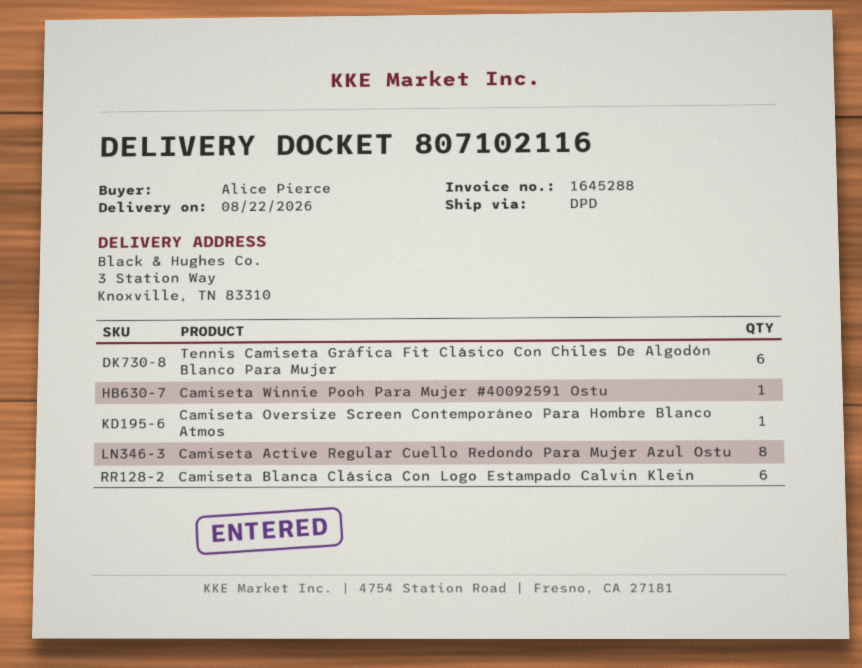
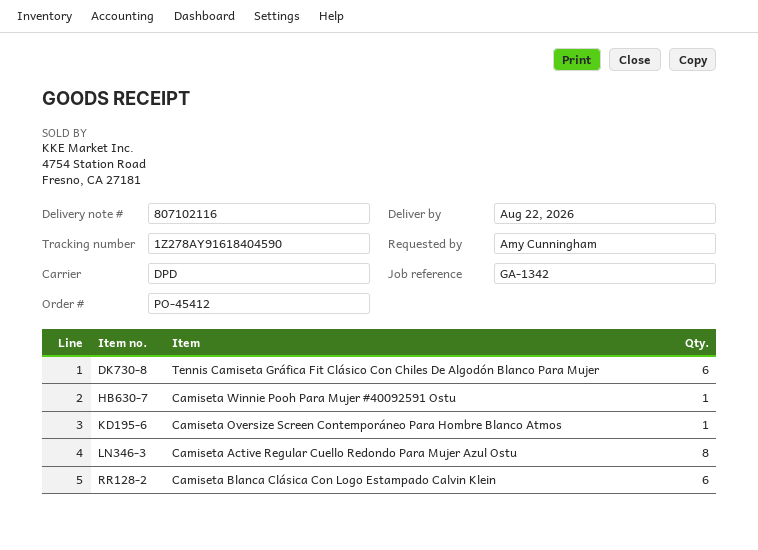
ordered by: Alice Pierce -> Amy Cunningham

